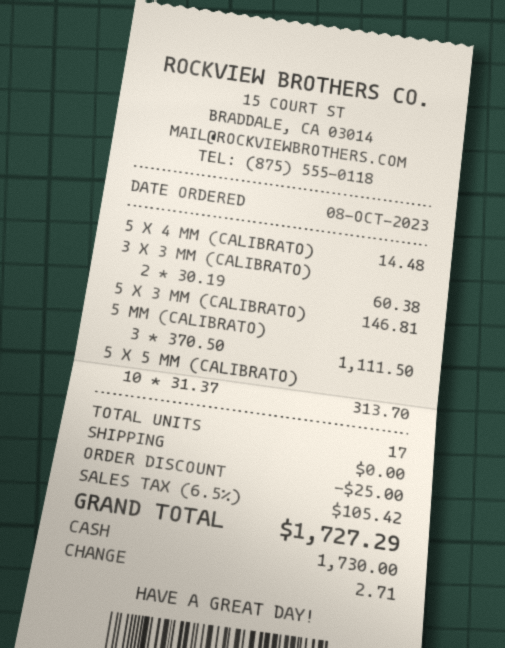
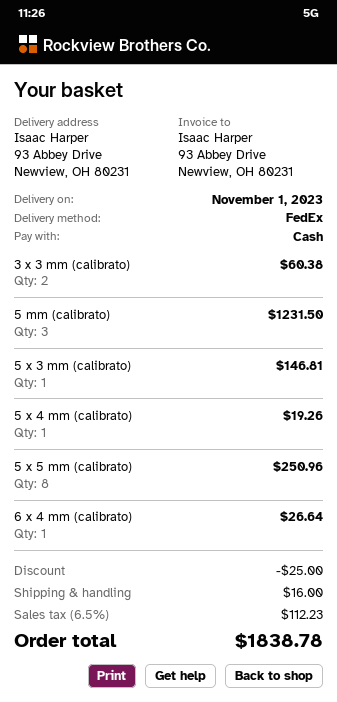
5 X 4 MM (CALIBRATO): 1 for 14.48 -> 1 for 19.26
5 MM (CALIBRATO): 3 for 1111.50 -> 3 for 1231.50
5 X 5 MM (CALIBRATO): 10 for 313.70 -> 8 for 250.96
6 x 4 mm (calibrato): none -> 1 for 26.64
shipping: 0.00 -> 16.00
tax: 6.5% = 105.42 -> 6.5% = 112.23
total: 1727.29 -> 1838.78

